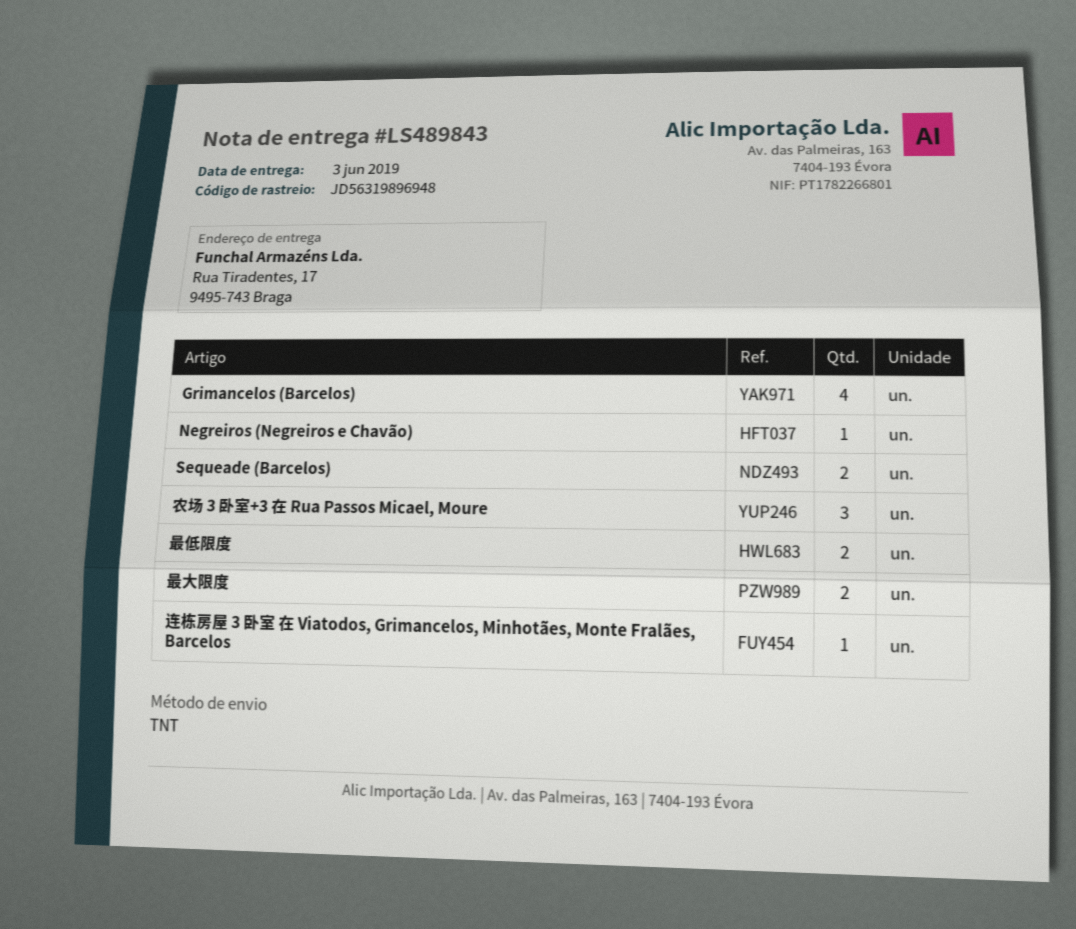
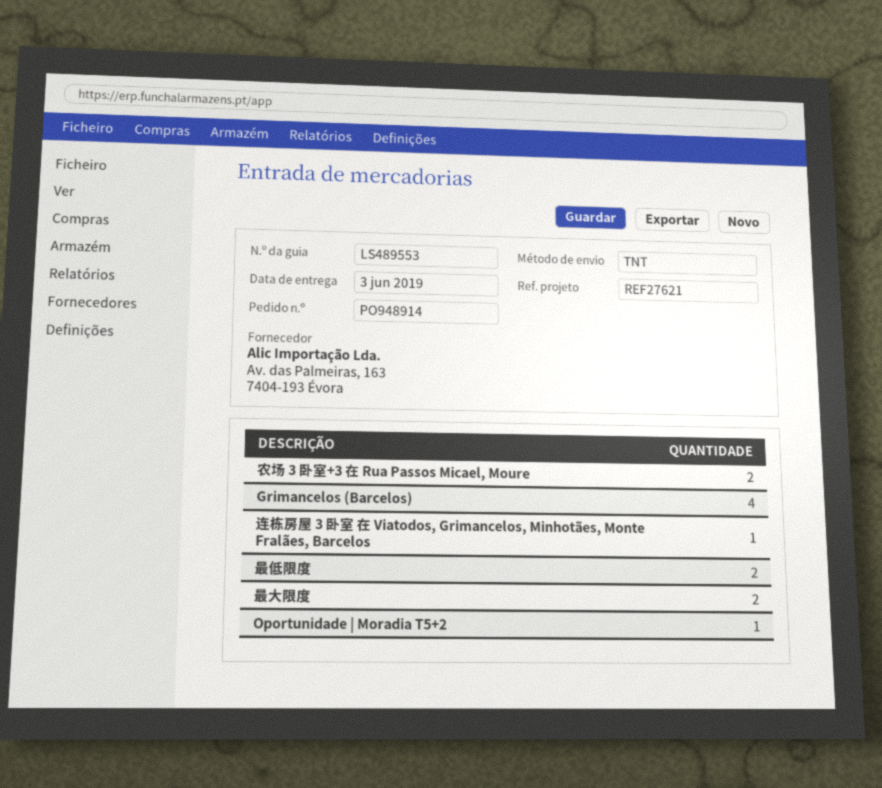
delivery note number: LS489843 -> LS489553
Negreiros (Negreiros e Chavão): 1 -> none
Sequeade (Barcelos): 2 -> none
农场 3 卧室+3 在 Rua Passos Micael, Moure: 3 -> 2
Oportunidade | Moradia T5+2: none -> 1

